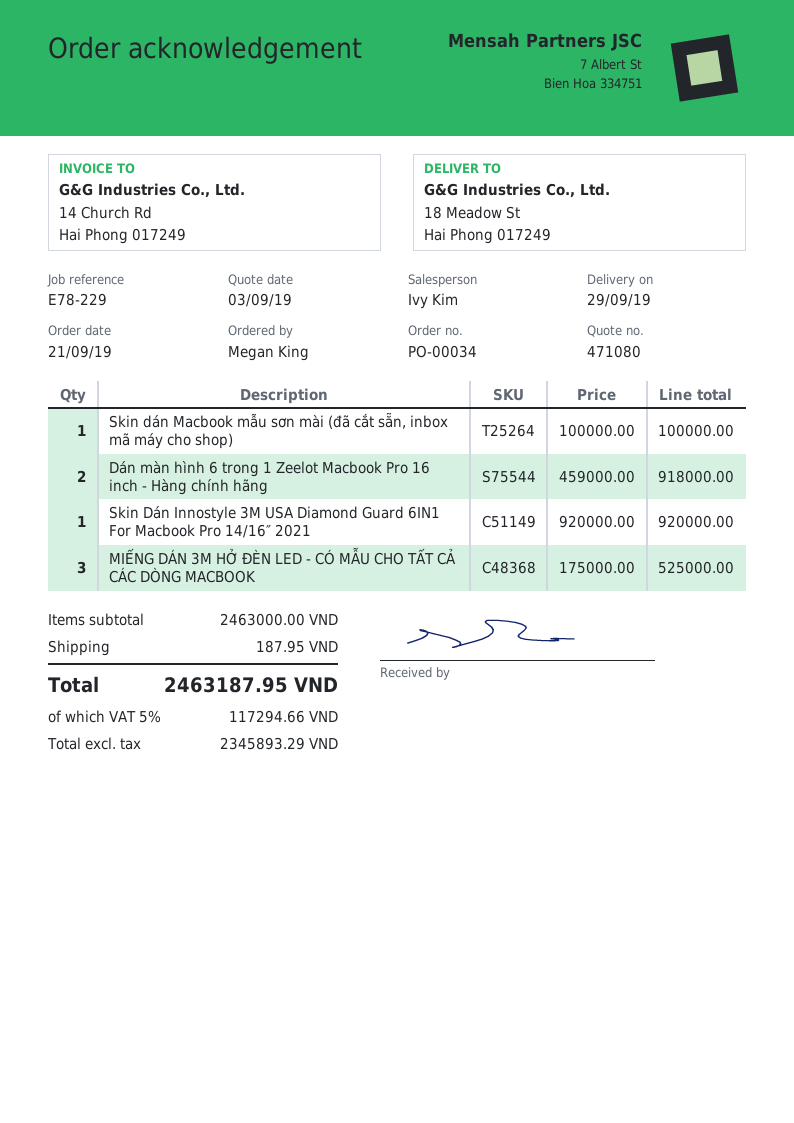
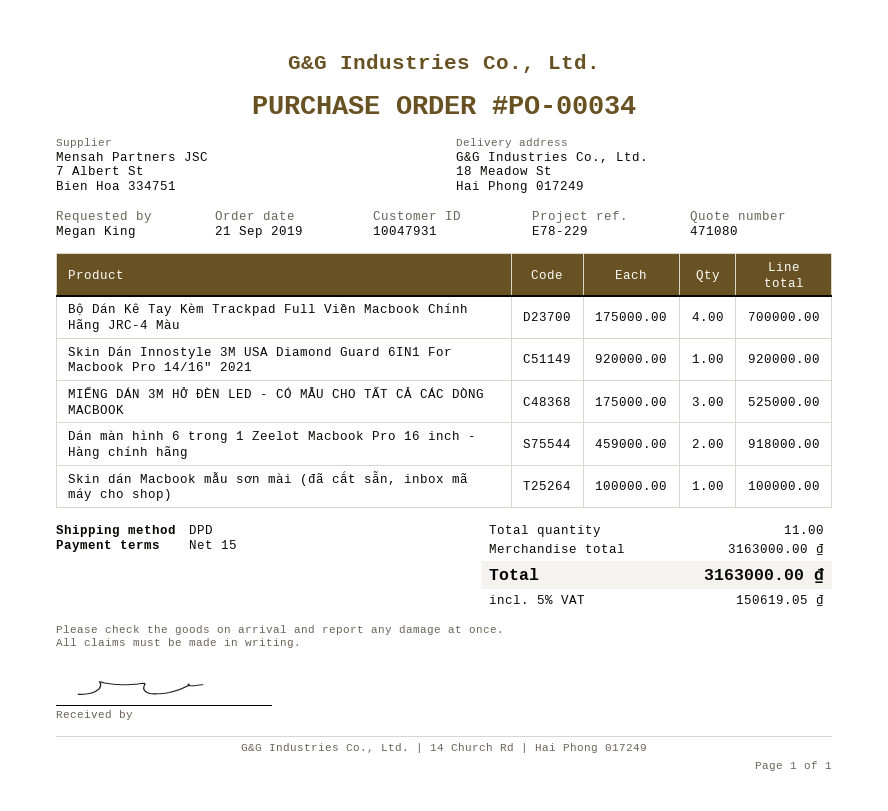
Bộ Dán Kê Tay Kèm Trackpad Full Viền Macbook Chính Hãng JRC-4 Màu: none -> 4 x 175000.00 = 700000.00
subtotal: 2463000.00 -> 3163000.00
shipping: 187.95 -> none
tax: 5% = 117294.66 -> 5% = 150619.05
total: 2463187.95 -> 3163000.00

